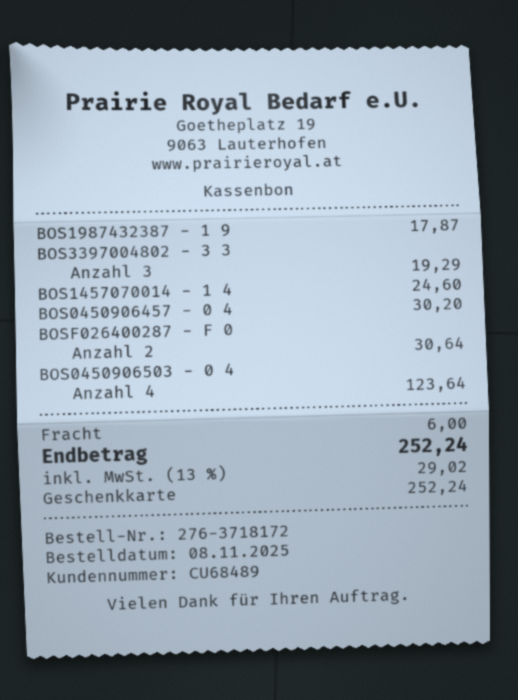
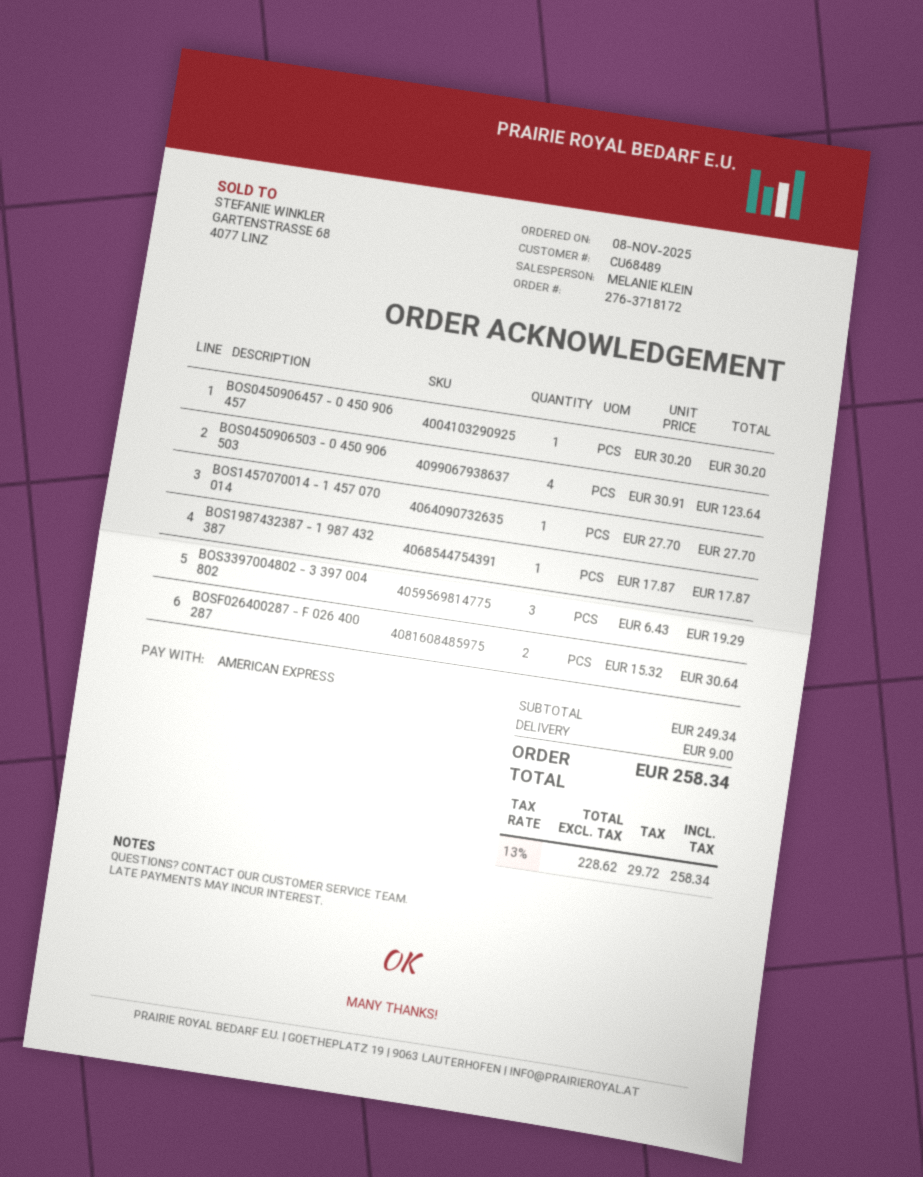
payment method: gift card -> American Express
BOS1457070014 - 1 4: 1 for 24.60 -> 1 for 27.70
shipping: 6.00 -> 9.00
tax: 13% = 29.02 -> 13% = 29.72
total: 252.24 -> 258.34

